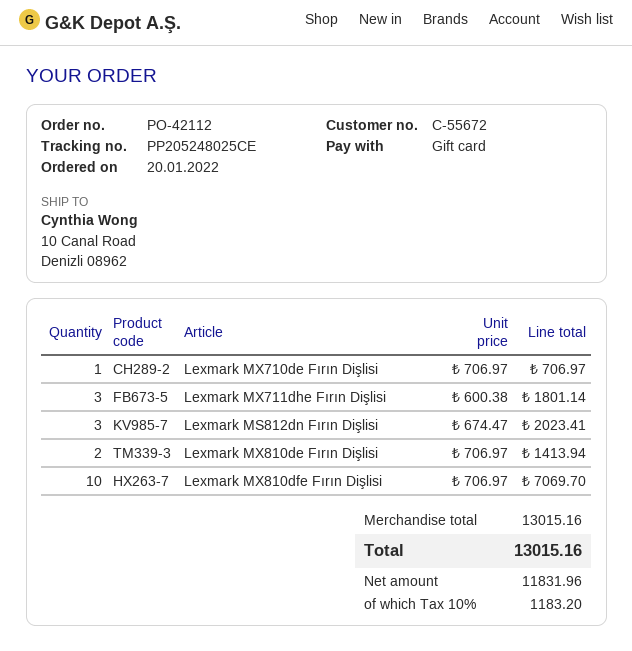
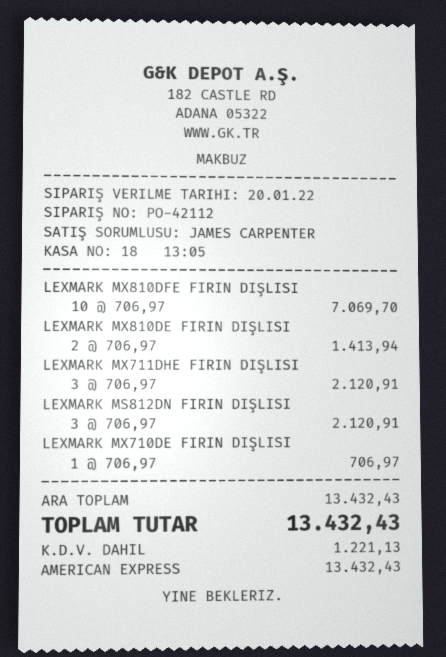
payment method: gift card -> American Express
Lexmark MX711dhe Fırın Dişlisi: 3 x 600.38 = 1801.14 -> 3 x 706.97 = 2120.91
Lexmark MS812dn Fırın Dişlisi: 3 x 674.47 = 2023.41 -> 3 x 706.97 = 2120.91
subtotal: 13015.16 -> 13432.43
tax: 1183.20 -> 1221.13
total: 13015.16 -> 13432.43

